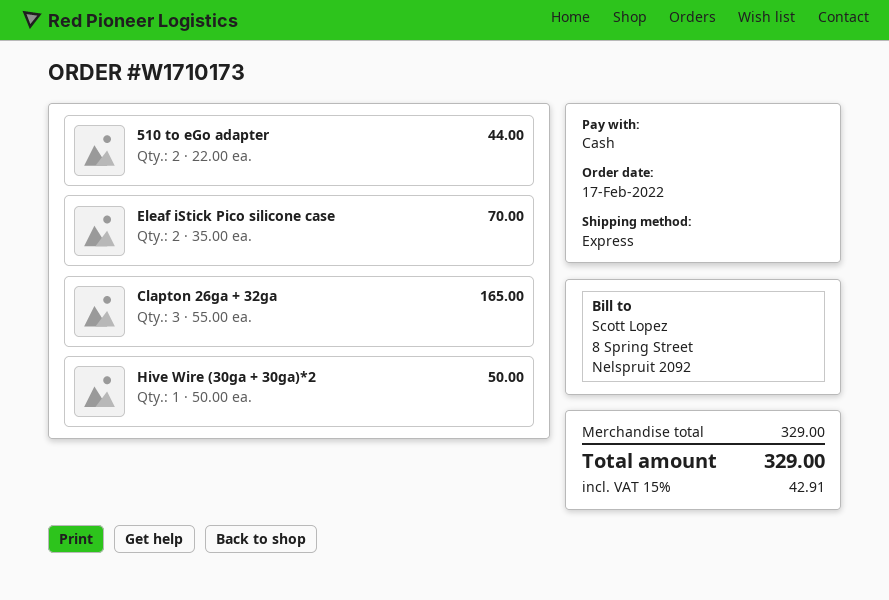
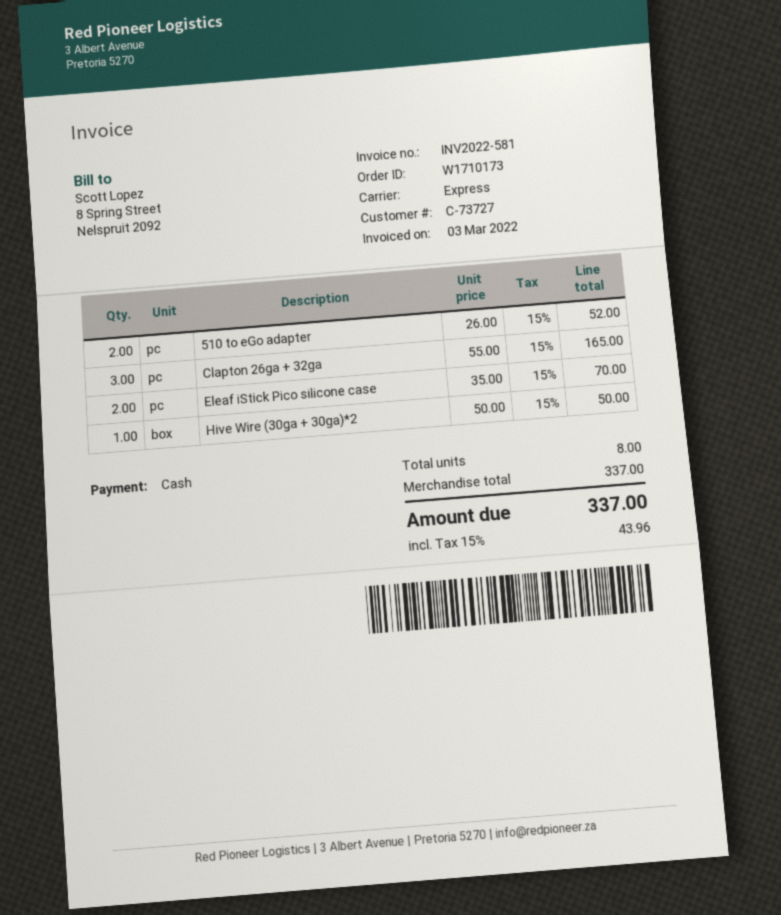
510 to eGo adapter: 2 x 22.00 = 44.00 -> 2 x 26.00 = 52.00
subtotal: 329.00 -> 337.00
tax: 15% = 42.91 -> 15% = 43.96
total: 329.00 -> 337.00

